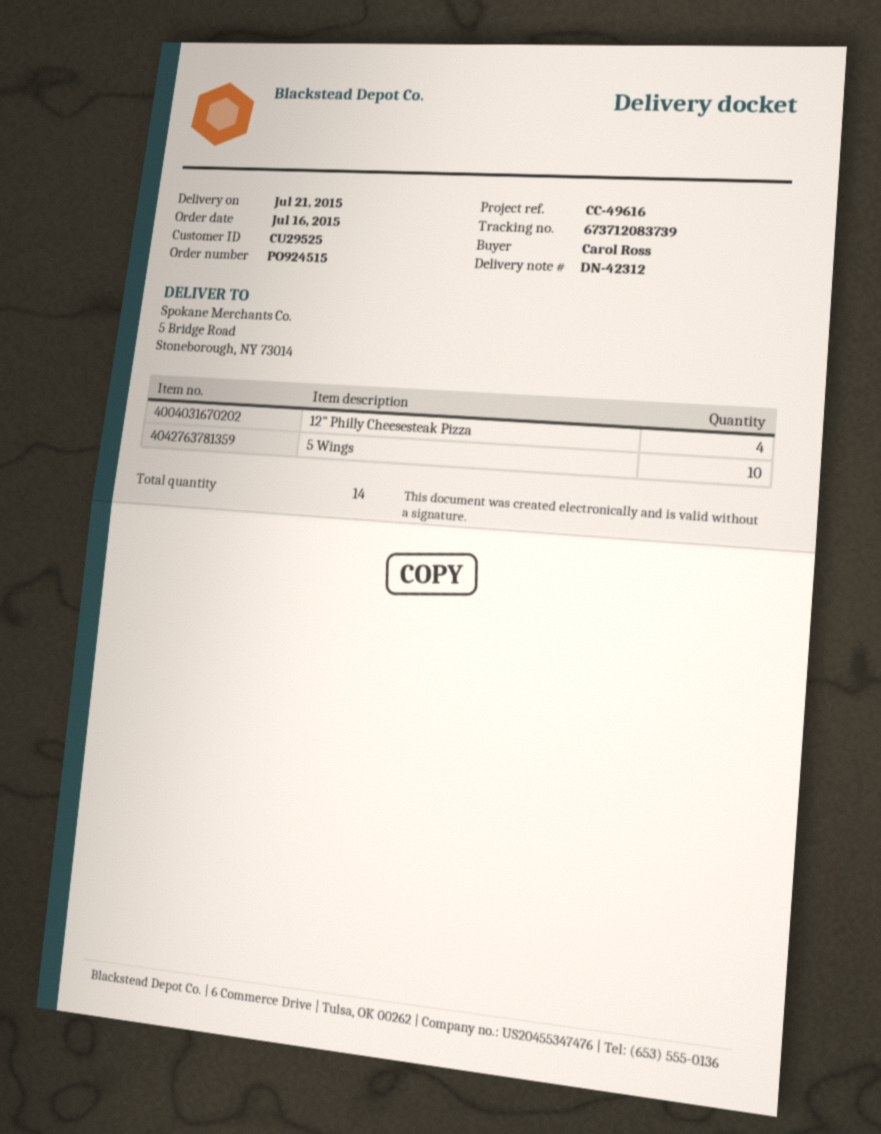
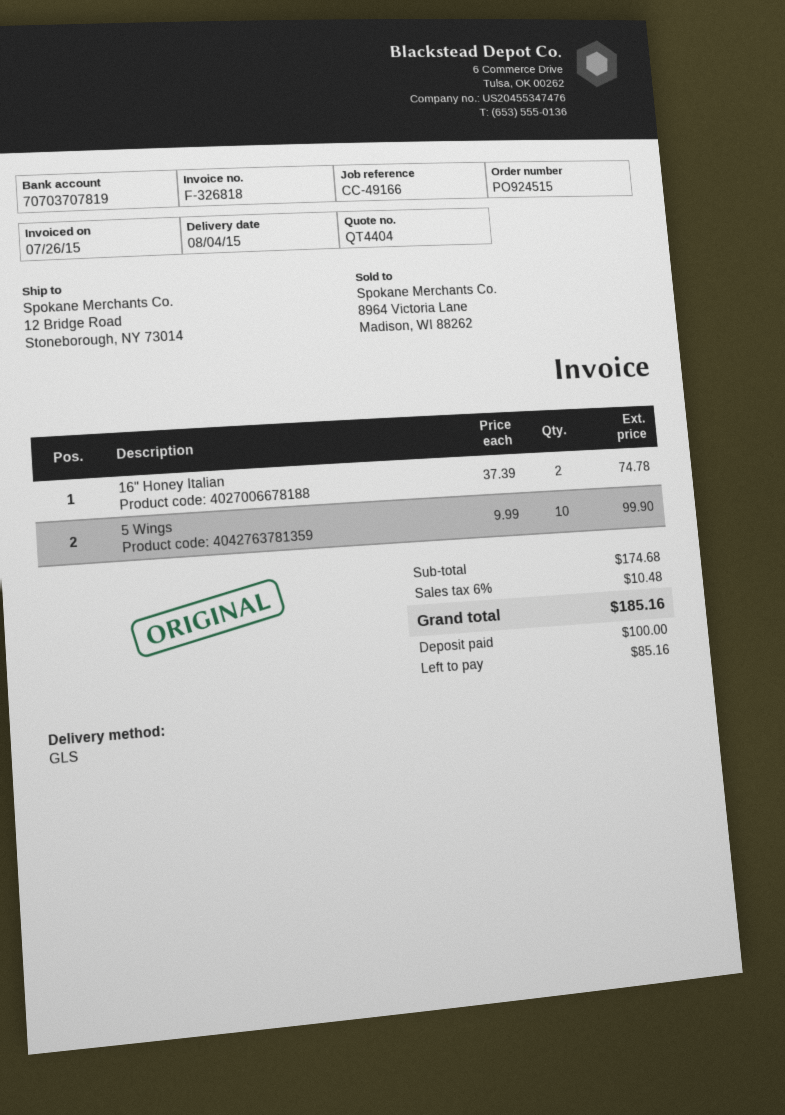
delivery date: 2015-07-21 -> 2015-08-04
reference: CC-49616 -> CC-49166
ship to: 5 Bridge Road, Stoneborough, NY 73014 -> 12 Bridge Road, Stoneborough, NY 73014
12" Philly Cheesesteak Pizza: 4 -> none
16" Honey Italian: none -> 2

